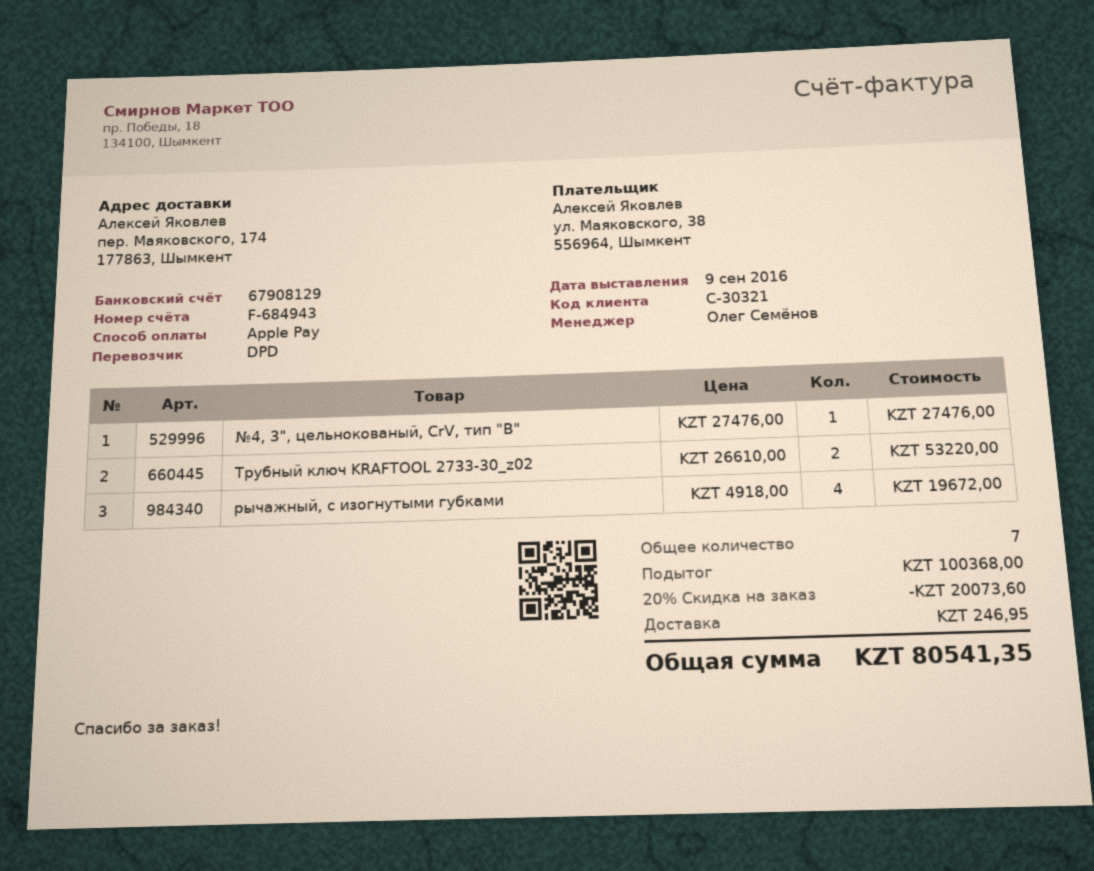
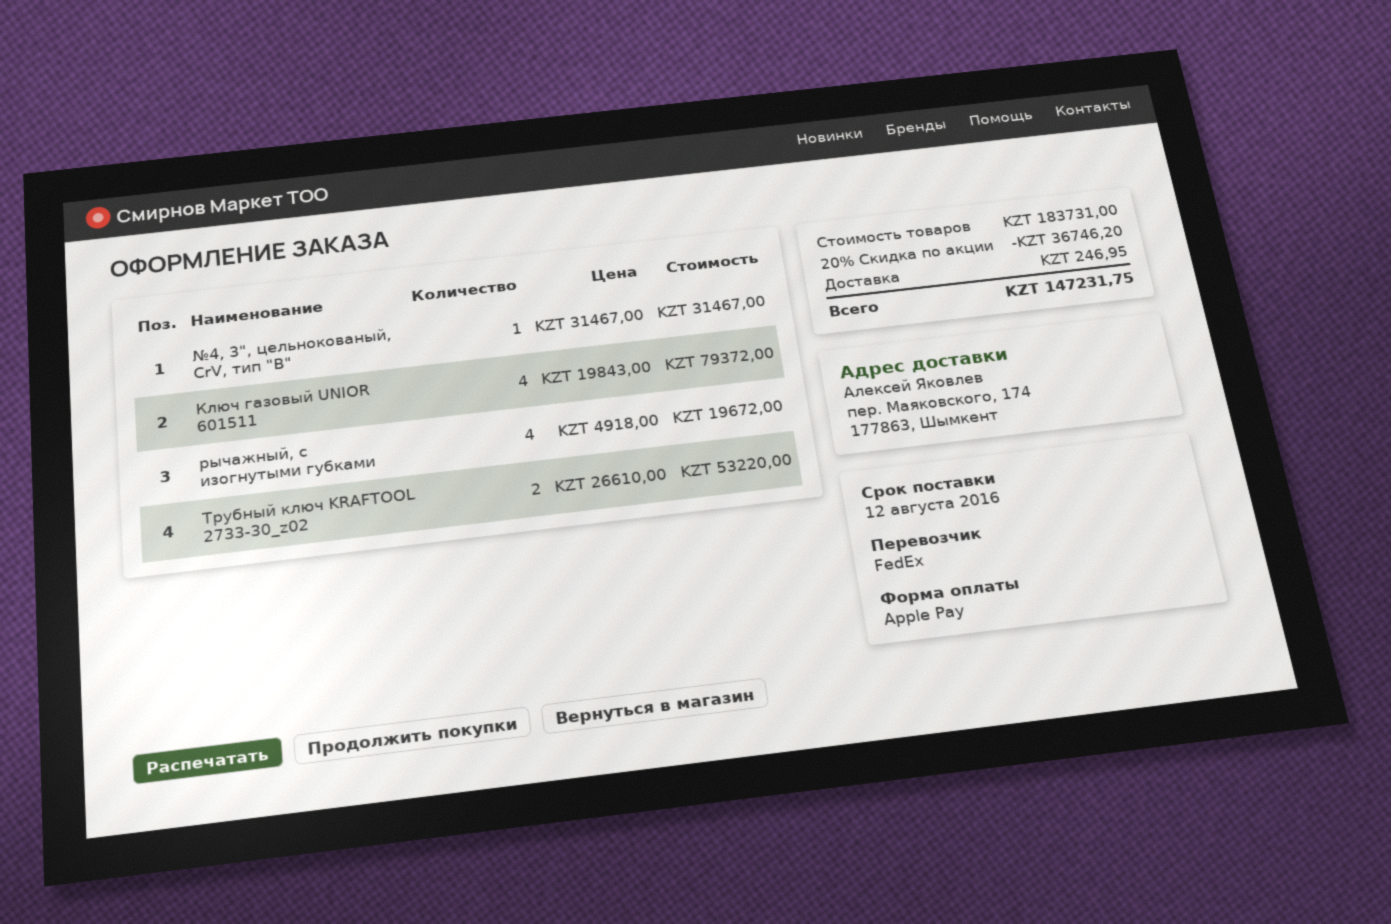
shipping method: DPD -> FedEx
№4, 3", цельнокованый, CrV, тип "B": 1 x 27476.00 = 27476.00 -> 1 x 31467.00 = 31467.00
Ключ газовый UNIOR 601511: none -> 4 x 19843.00 = 79372.00
subtotal: 100368.00 -> 183731.00
discount: 20% = 20073.60 -> 20% = 36746.20
total: 80541.35 -> 147231.75

